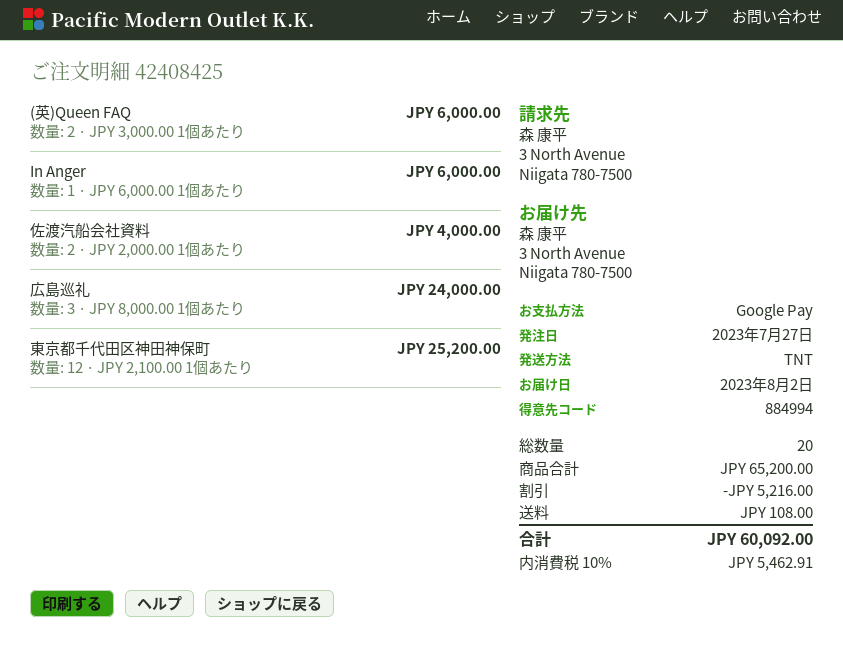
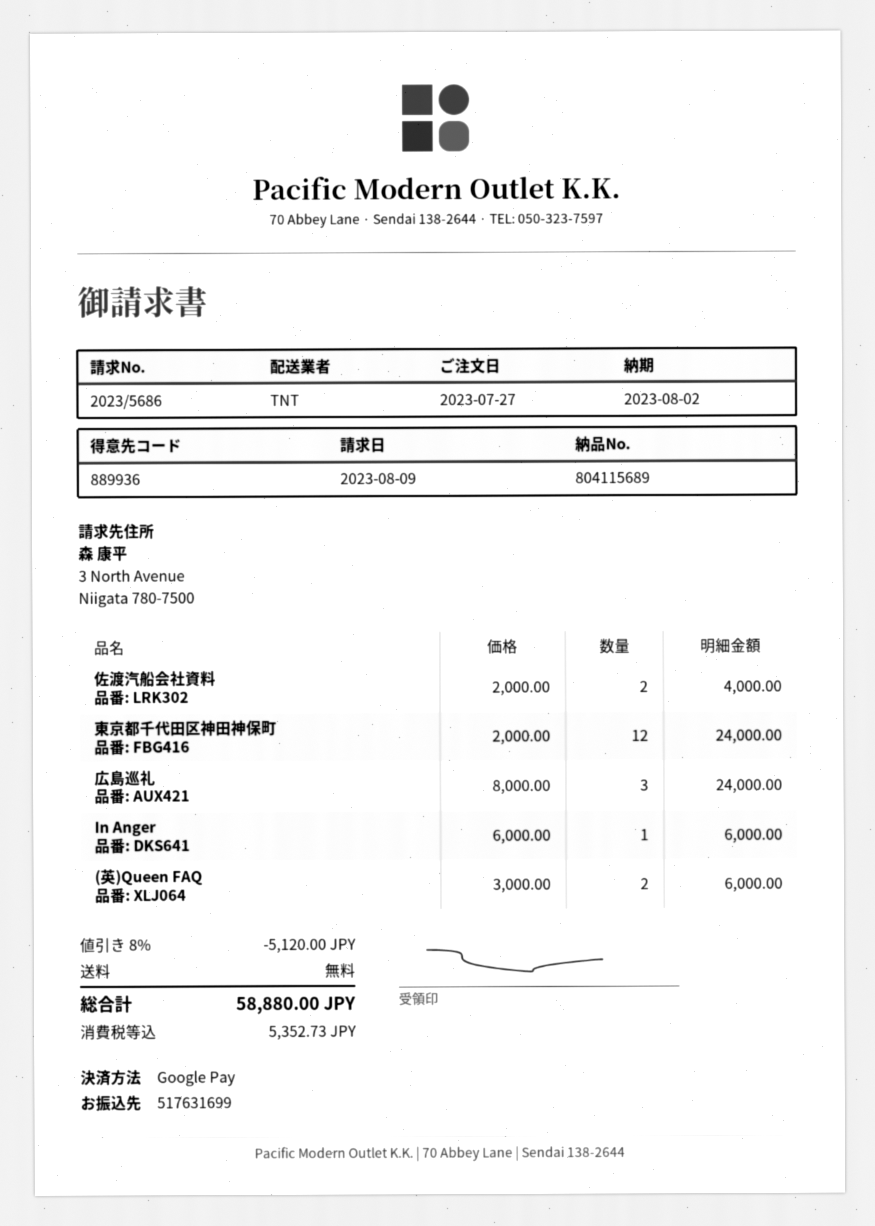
customer number: 884994 -> 889936
東京都千代田区神田神保町: 12 x 2100.00 = 25200.00 -> 12 x 2000.00 = 24000.00
discount: 5216.00 -> 5120.00
shipping: 108.00 -> 0.00
tax: 5462.91 -> 5352.73
total: 60092.00 -> 58880.00

